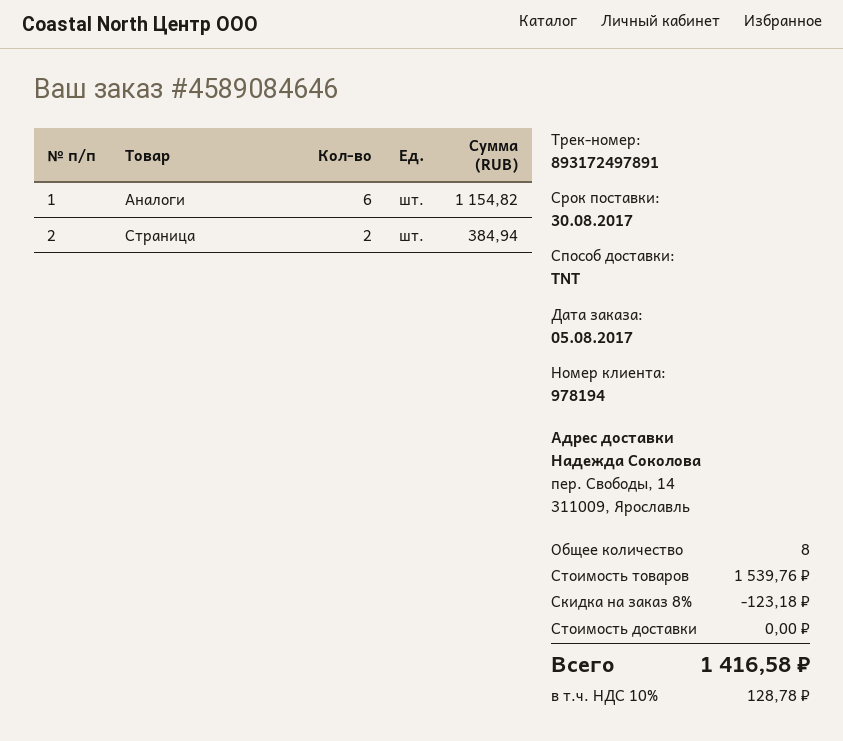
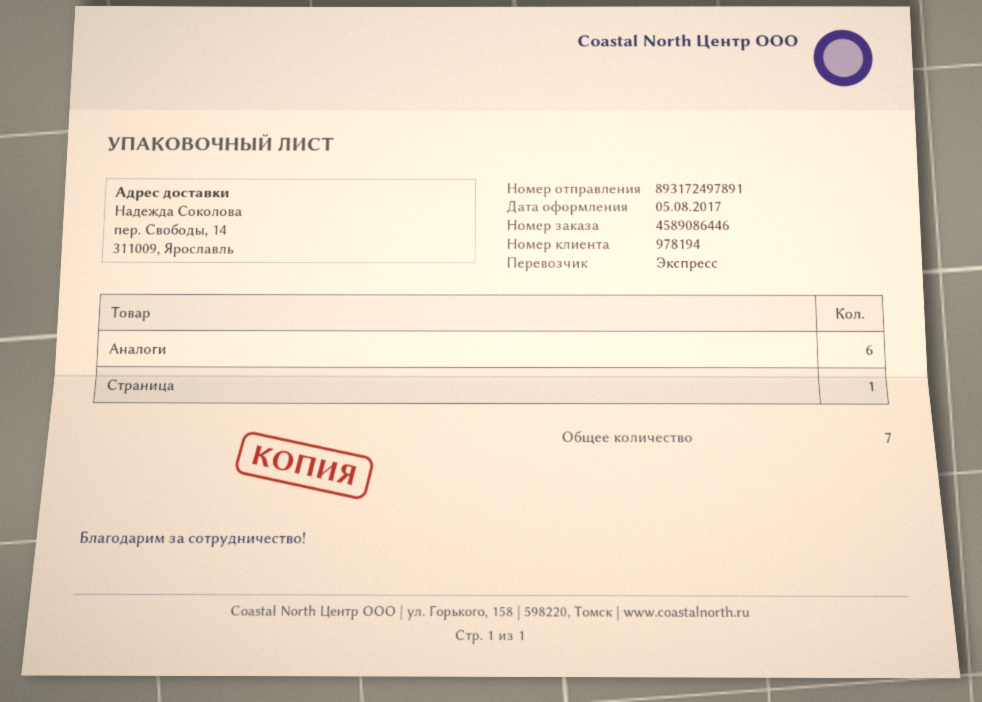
order number: 4589084646 -> 4589086446
shipping method: TNT -> express
Страница: 2 -> 1
total quantity: 8 -> 7

